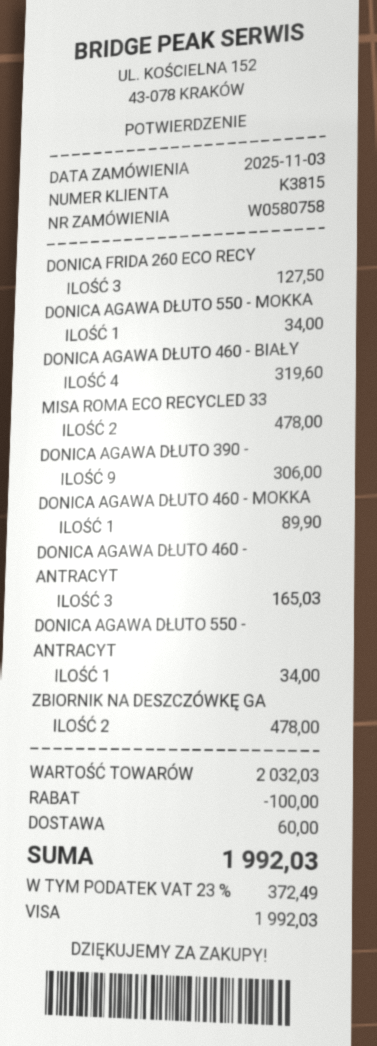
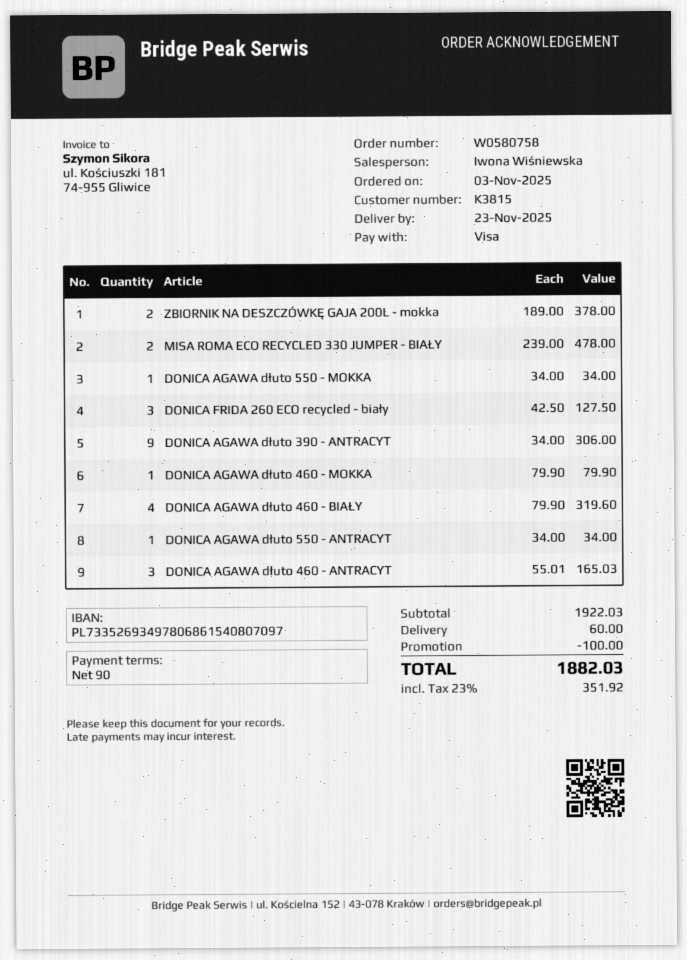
DONICA AGAWA DŁUTO 460 - MOKKA: 1 for 89.90 -> 1 for 79.90
ZBIORNIK NA DESZCZÓWKĘ GA: 2 for 478.00 -> 2 for 378.00
subtotal: 2032.03 -> 1922.03
tax: 23% = 372.49 -> 23% = 351.92
total: 1992.03 -> 1882.03

